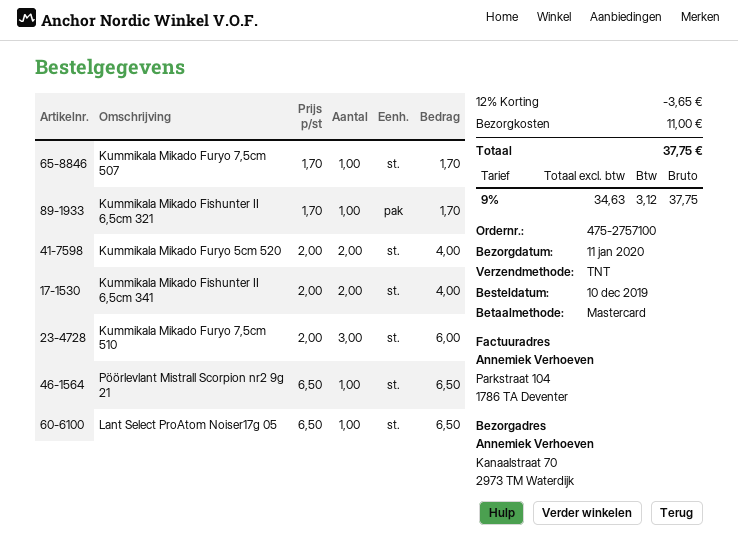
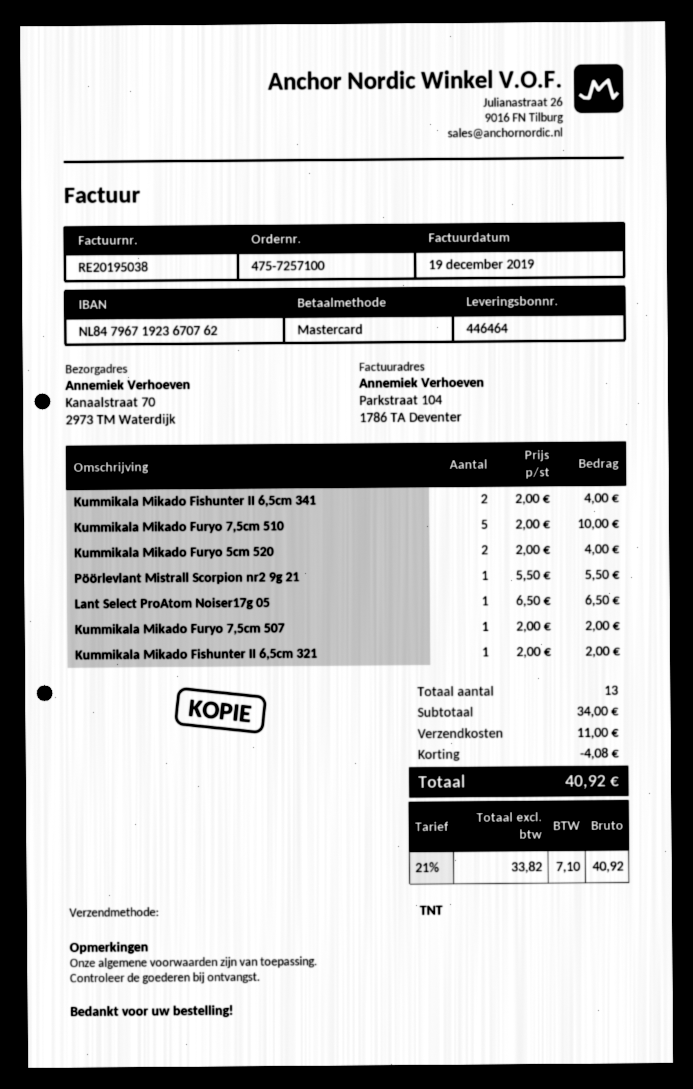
order number: 475-2757100 -> 475-7257100
Kummikala Mikado Furyo 7,5cm 507: 1 x 1.70 = 1.70 -> 1 x 2.00 = 2.00
Kummikala Mikado Fishunter II 6,5cm 321: 1 x 1.70 = 1.70 -> 1 x 2.00 = 2.00
Kummikala Mikado Furyo 7,5cm 510: 3 x 2.00 = 6.00 -> 5 x 2.00 = 10.00
Pöörlevlant Mistrall Scorpion nr2 9g 21: 1 x 6.50 = 6.50 -> 1 x 5.50 = 5.50
discount: 3.65 -> 4.08
net: 34.63 -> 33.82
tax: 9% = 3.12 -> 21% = 7.10
total: 37.75 -> 40.92

